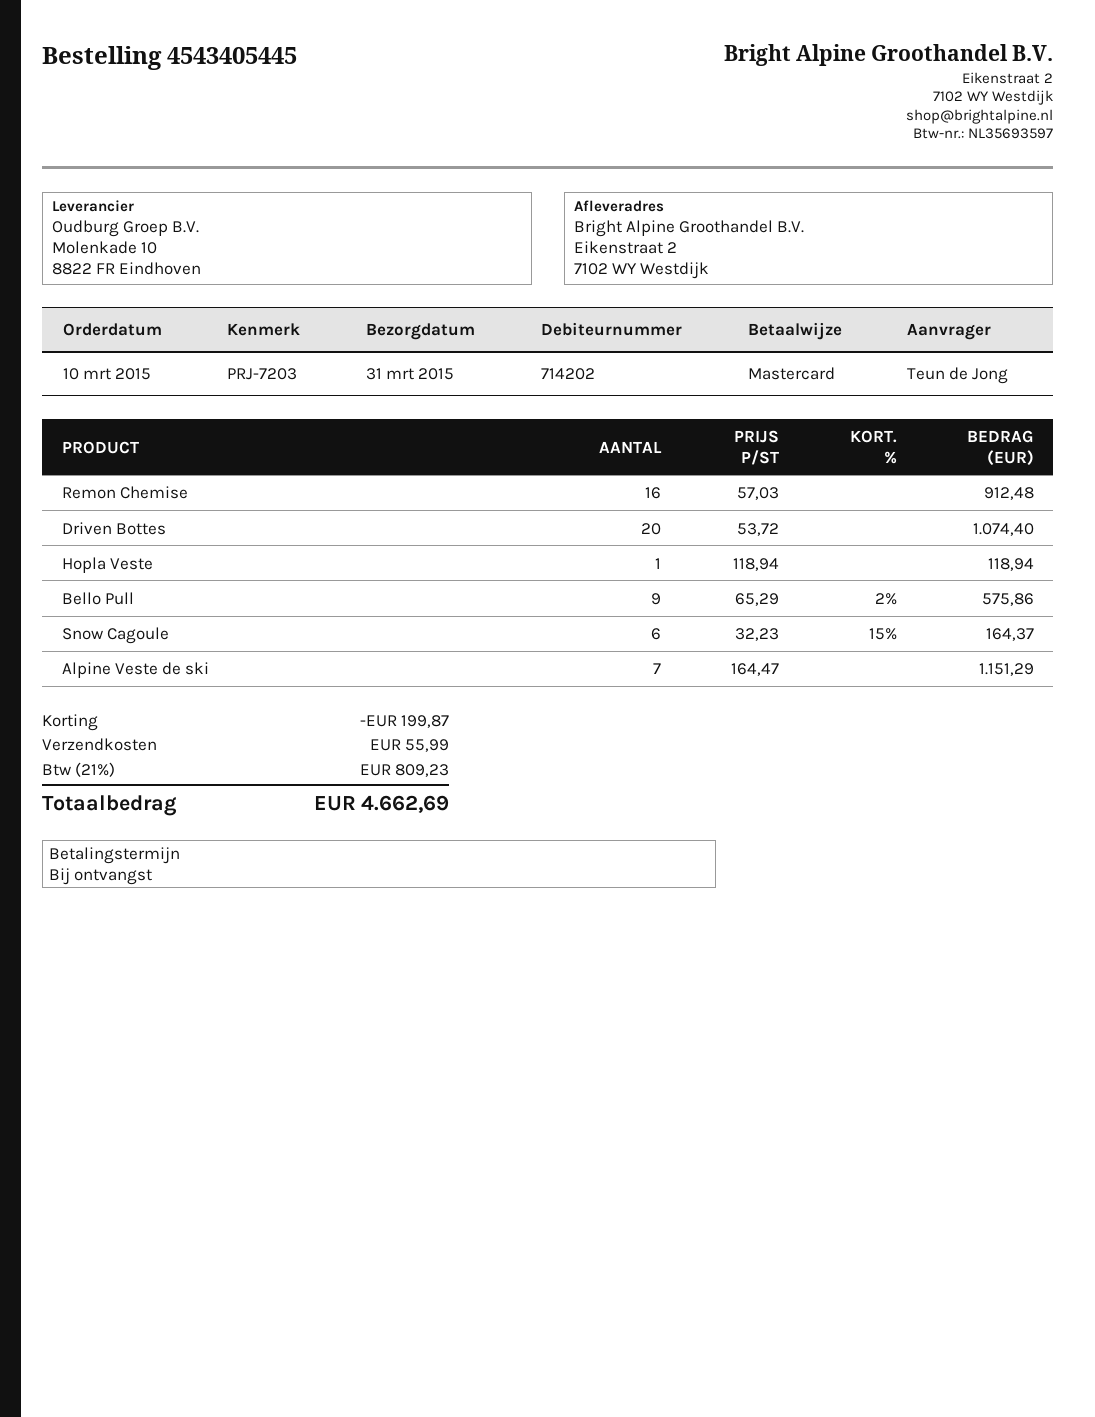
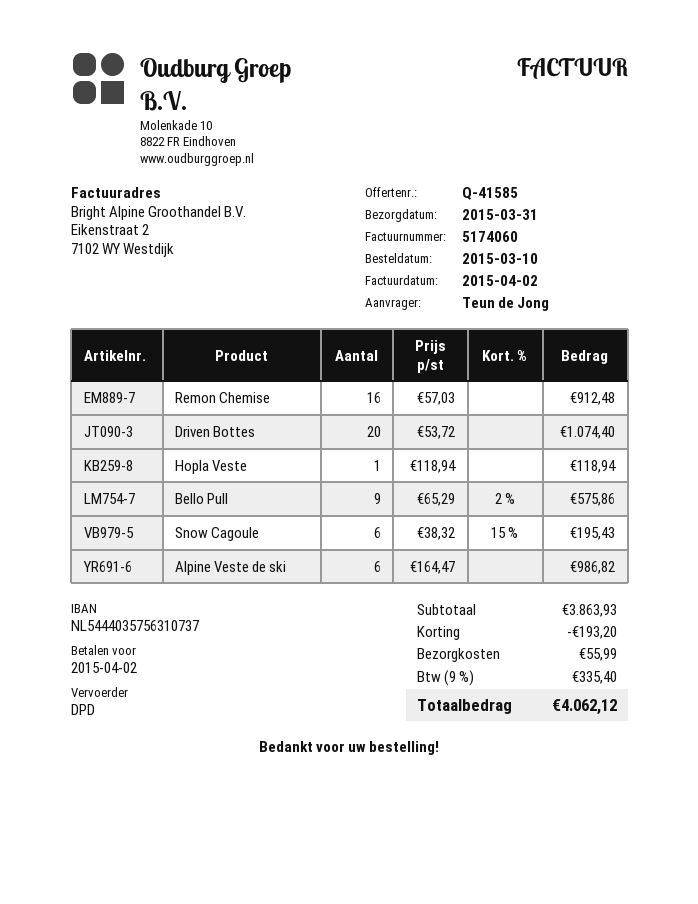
Snow Cagoule: 6 x 32.23 - 15% = 164.37 -> 6 x 38.32 - 15% = 195.43
Alpine Veste de ski: 7 x 164.47 = 1151.29 -> 6 x 164.47 = 986.82
discount: 199.87 -> 193.20
tax: 21% = 809.23 -> 9% = 335.40
total: 4662.69 -> 4062.12

